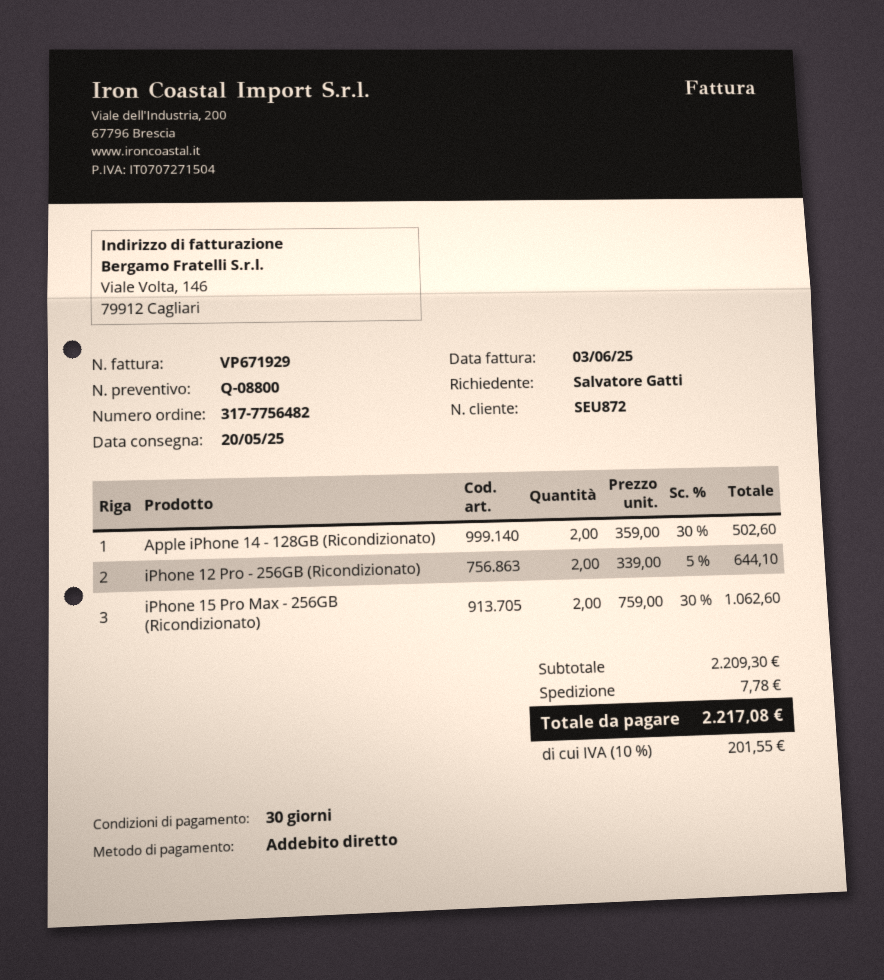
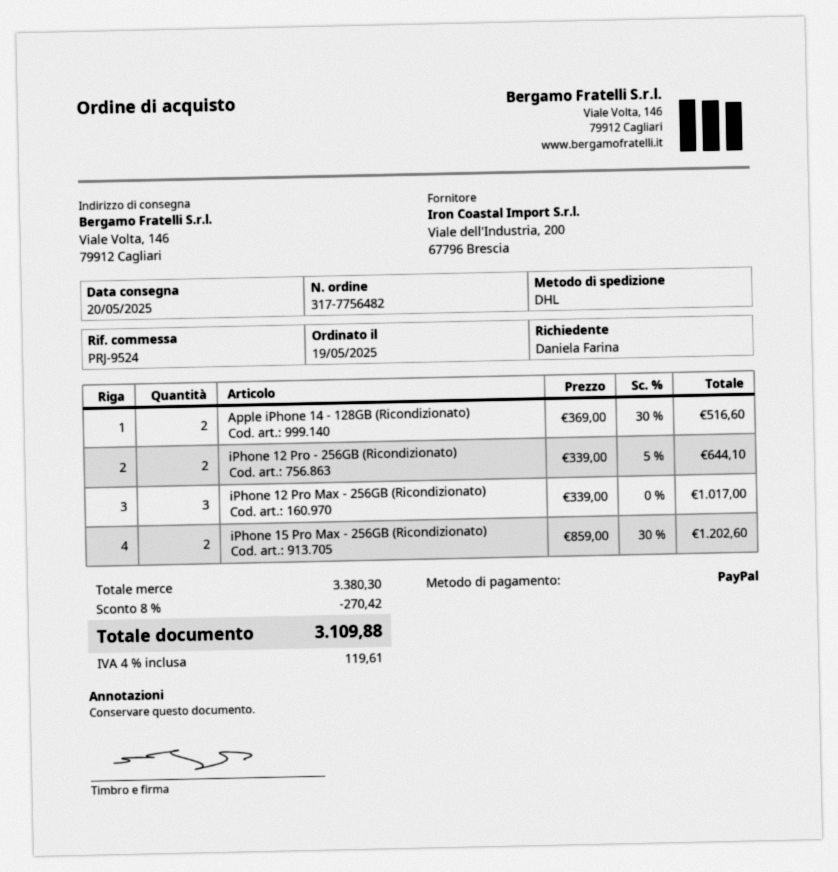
ordered by: Salvatore Gatti -> Daniela Farina
payment method: direct debit -> PayPal
Apple iPhone 14 - 128GB (Ricondizionato): 2 x 359.00 - 30% = 502.60 -> 2 x 369.00 - 30% = 516.60
iPhone 15 Pro Max - 256GB (Ricondizionato): 2 x 759.00 - 30% = 1062.60 -> 2 x 859.00 - 30% = 1202.60
iPhone 12 Pro Max - 256GB (Ricondizionato): none -> 3 x 339.00 = 1017.00
subtotal: 2209.30 -> 3380.30
discount: none -> 8% = 270.42
shipping: 7.78 -> none
tax: 10% = 201.55 -> 4% = 119.61
total: 2217.08 -> 3109.88

